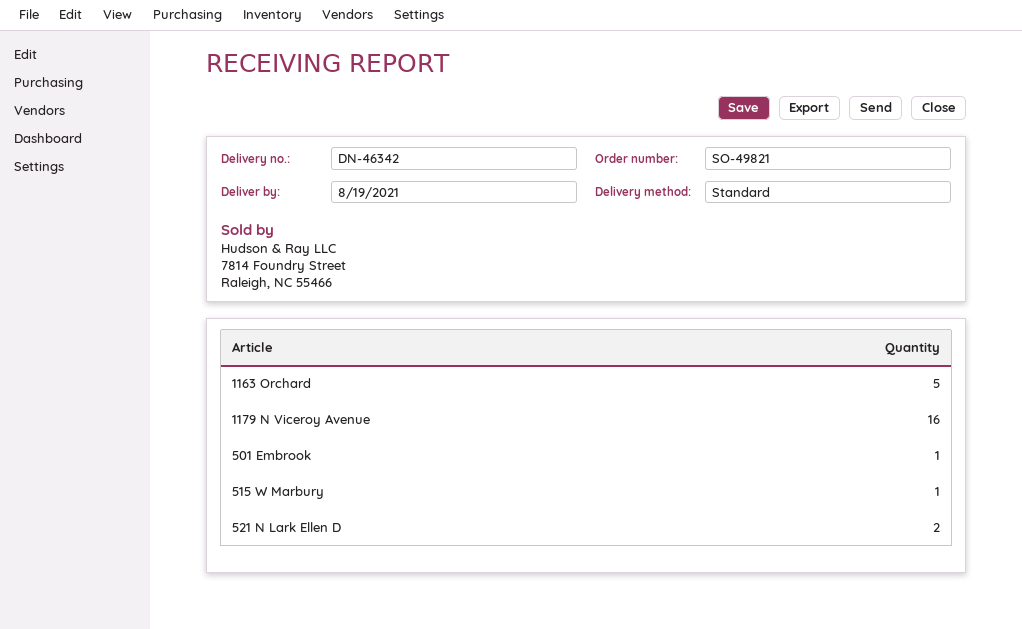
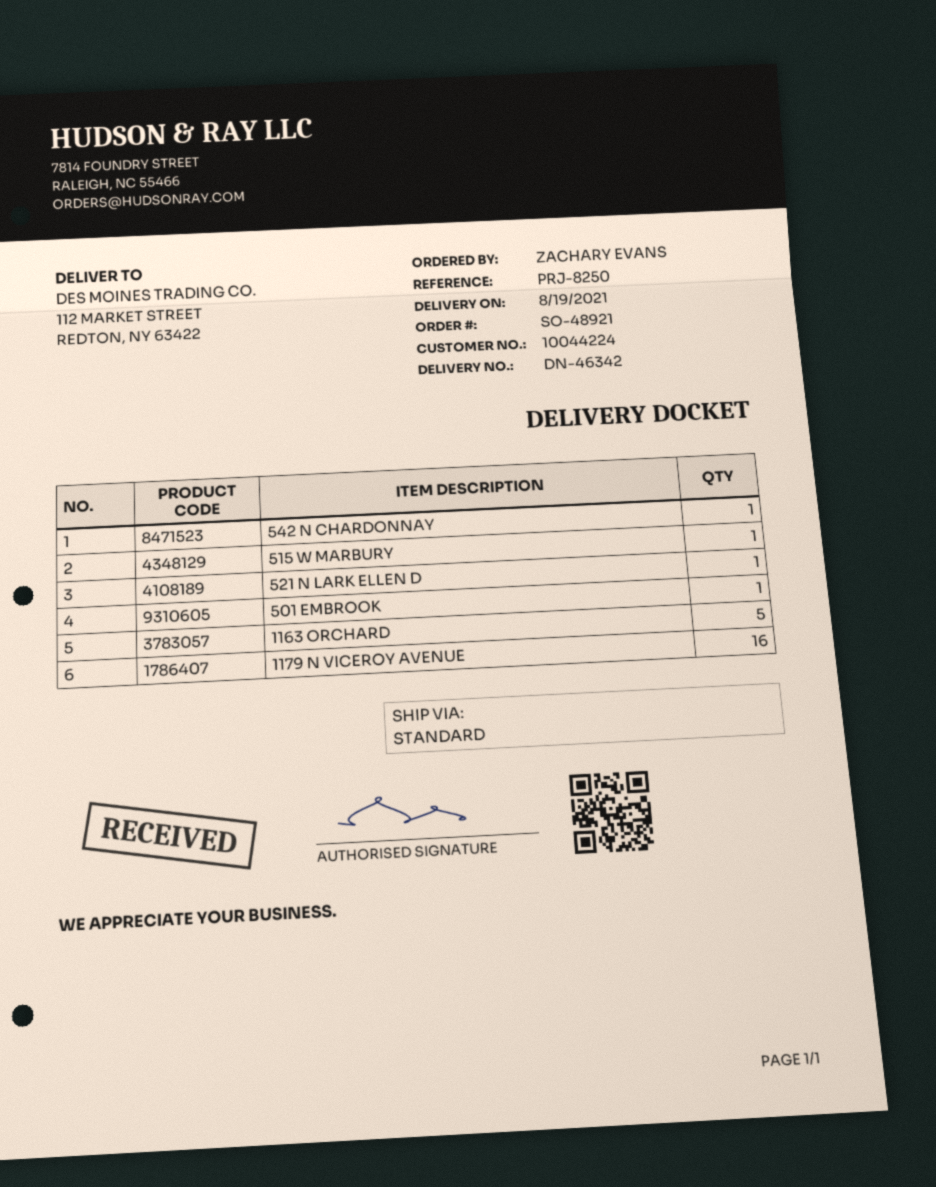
order number: SO-49821 -> SO-48921
521 N Lark Ellen D: 2 -> 1
542 N CHARDONNAY: none -> 1

